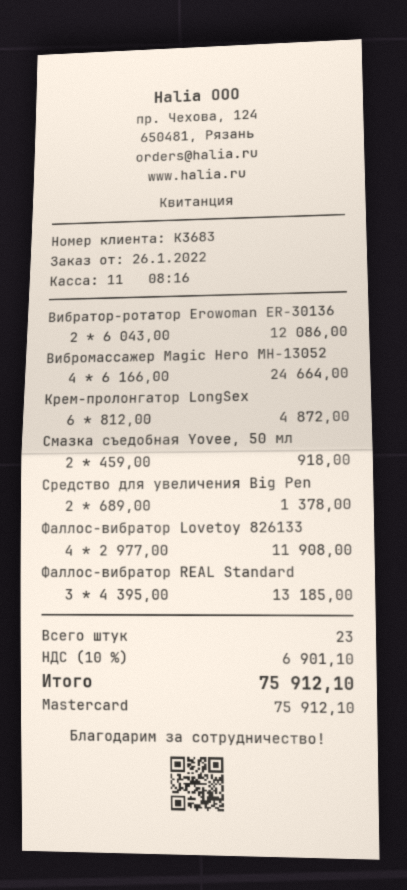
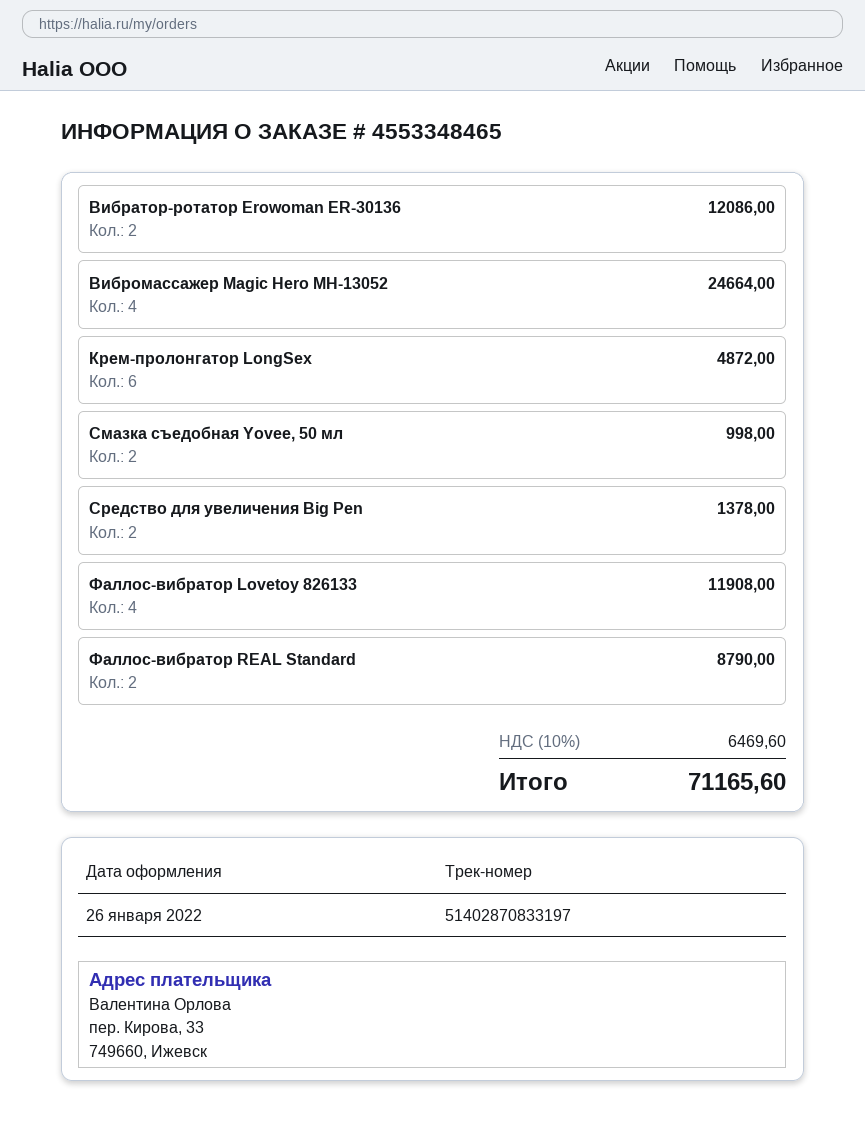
Смазка съедобная Yovee, 50 мл: 2 for 918.00 -> 2 for 998.00
Фаллос-вибратор REAL Standard: 3 for 13185.00 -> 2 for 8790.00
tax: 10% = 6901.10 -> 10% = 6469.60
total: 75912.10 -> 71165.60

